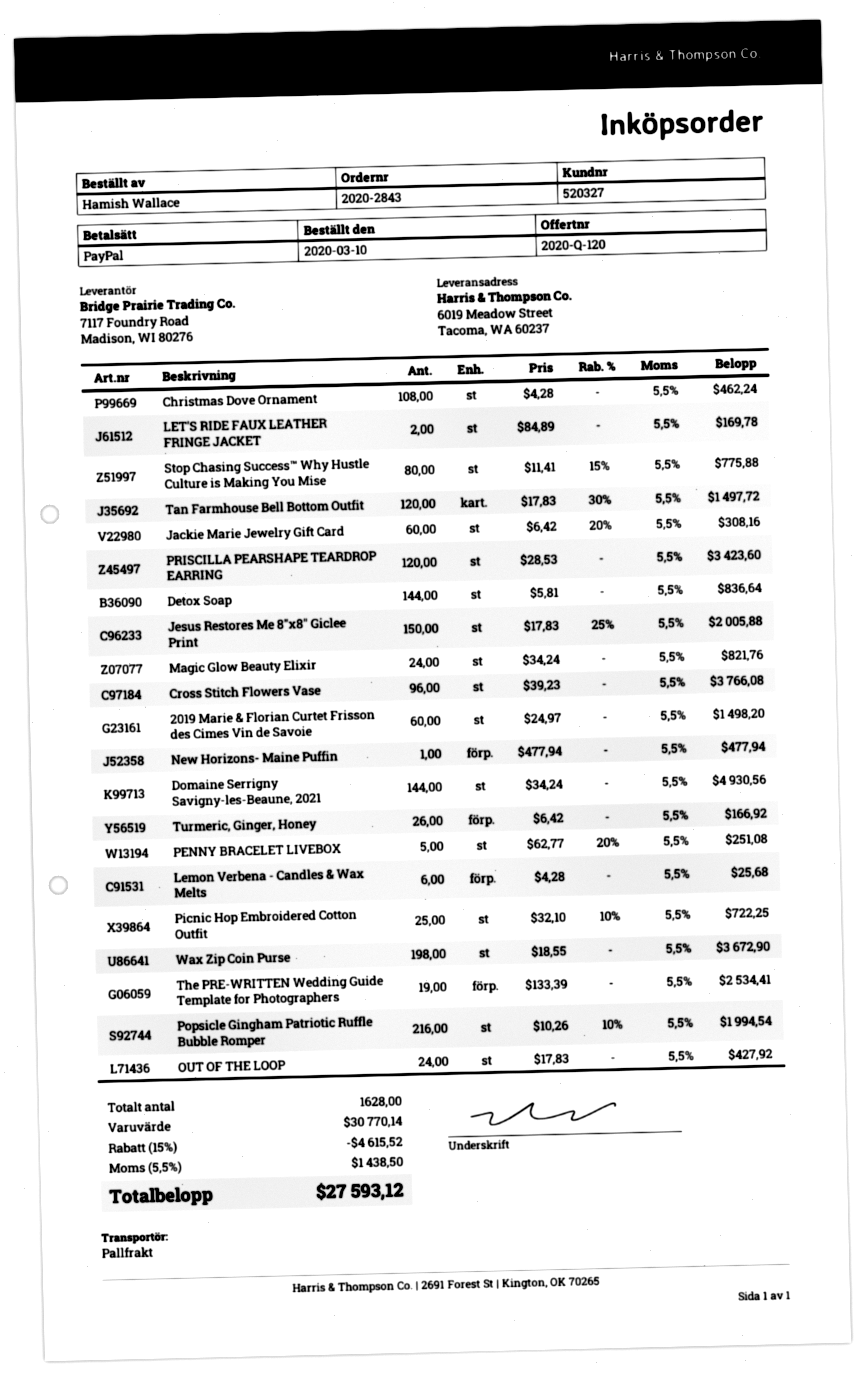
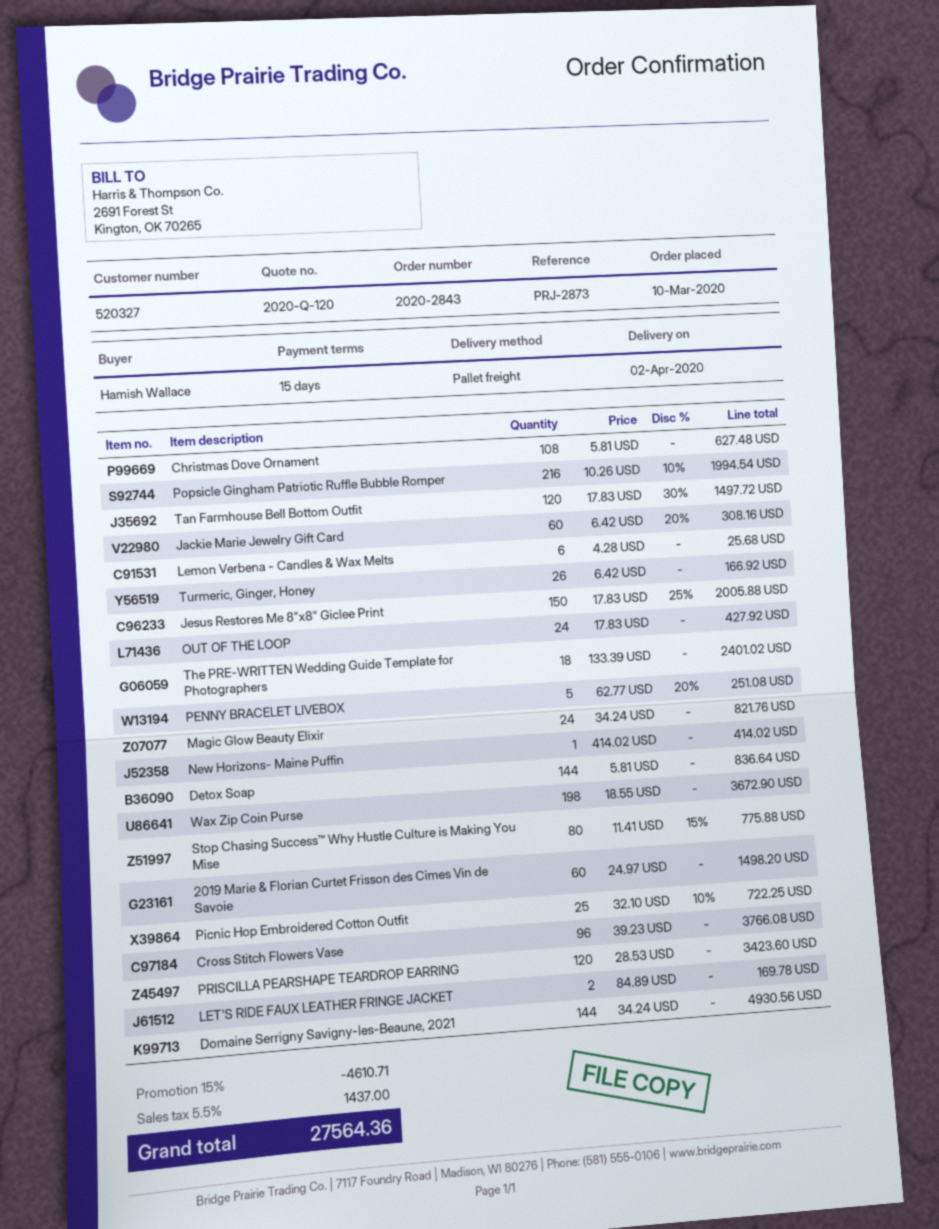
Christmas Dove Ornament: 108 x 4.28 = 462.24 -> 108 x 5.81 = 627.48
New Horizons- Maine Puffin: 1 x 477.94 = 477.94 -> 1 x 414.02 = 414.02
The PRE-WRITTEN Wedding Guide Template for Photographers: 19 x 133.39 = 2534.41 -> 18 x 133.39 = 2401.02
discount: 15% = 4615.52 -> 15% = 4610.71
tax: 5.5% = 1438.50 -> 5.5% = 1437.00
total: 27593.12 -> 27564.36

